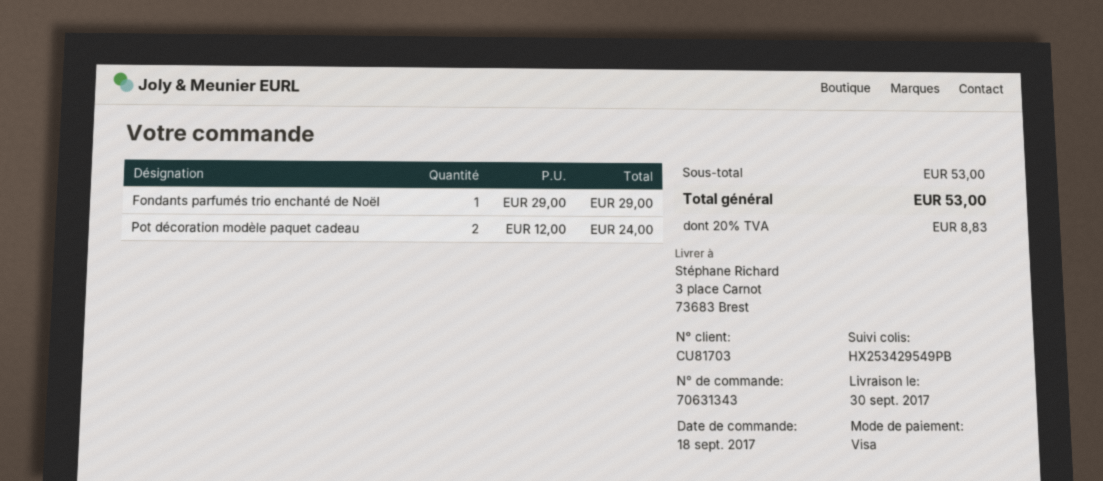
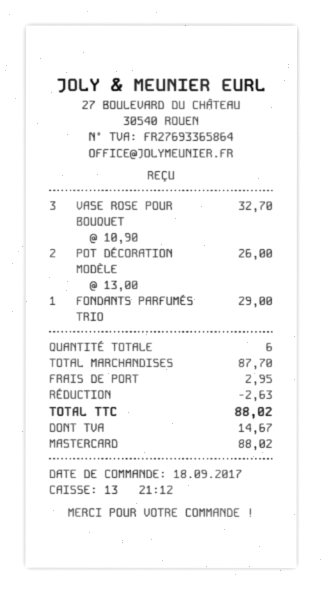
payment method: Visa -> Mastercard
Pot décoration modèle paquet cadeau: 2 x 12.00 = 24.00 -> 2 x 13.00 = 26.00
VASE ROSE POUR BOUQUET: none -> 3 x 10.90 = 32.70
subtotal: 53.00 -> 87.70
discount: none -> 2.63
shipping: none -> 2.95
tax: 8.83 -> 14.67
total: 53.00 -> 88.02

